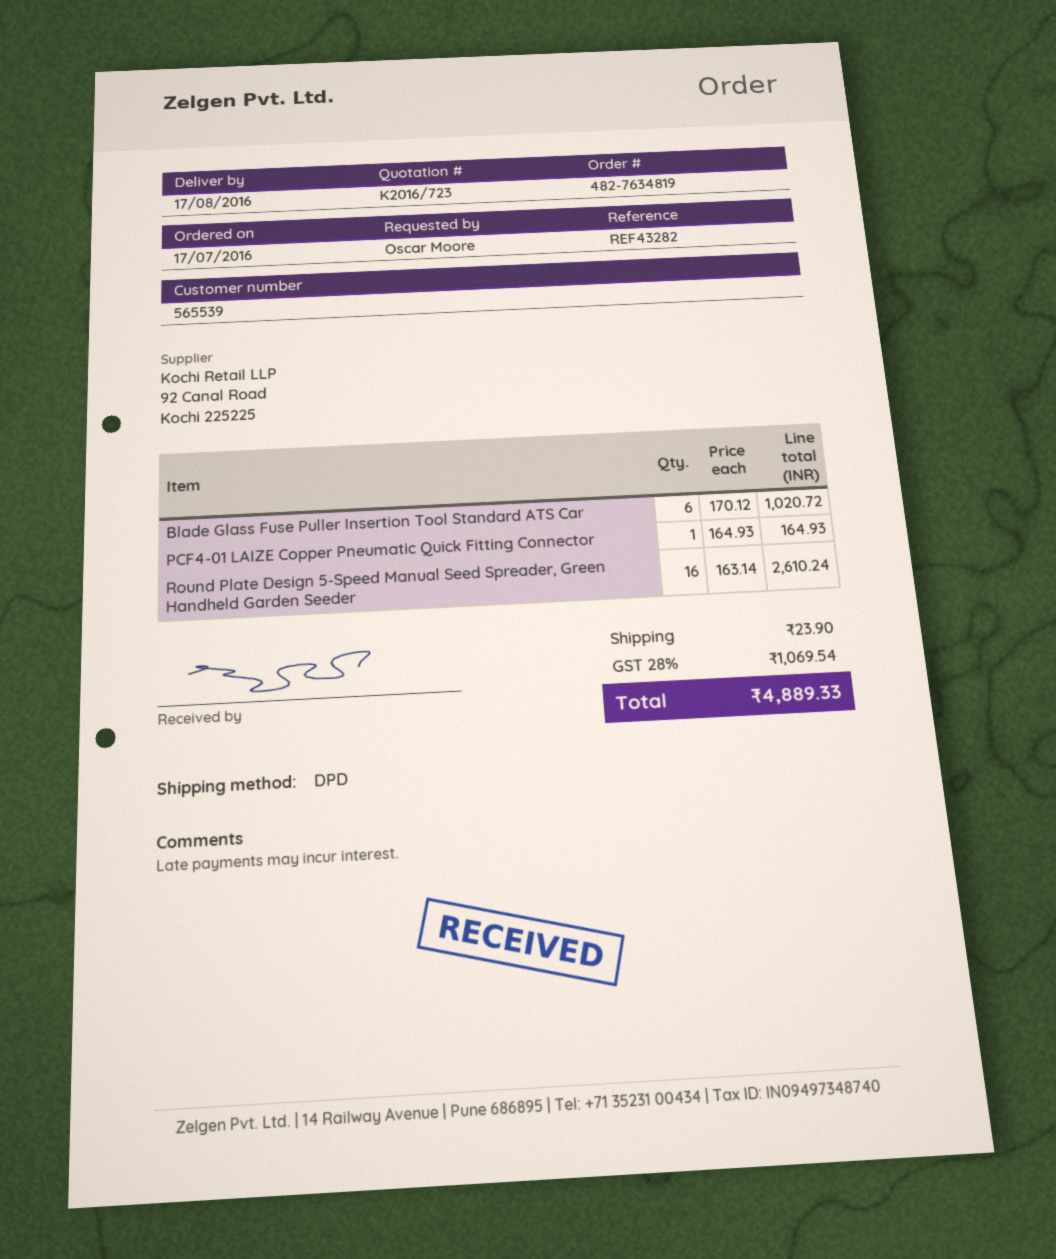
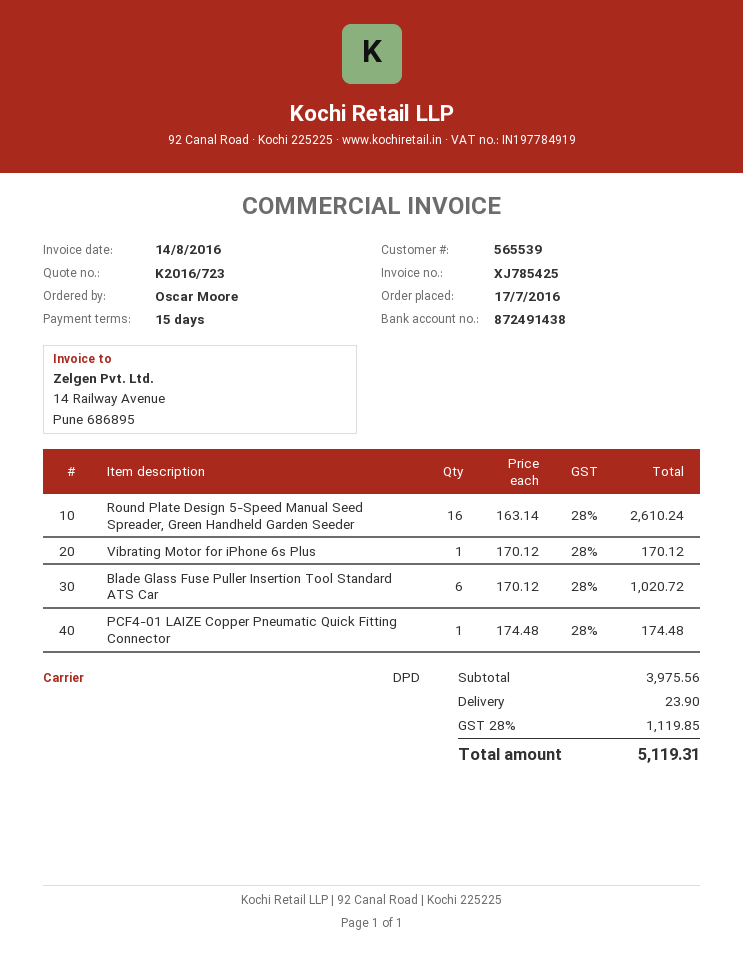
PCF4-01 LAIZE Copper Pneumatic Quick Fitting Connector: 1 x 164.93 = 164.93 -> 1 x 174.48 = 174.48
Vibrating Motor for iPhone 6s Plus: none -> 1 x 170.12 = 170.12
tax: 28% = 1069.54 -> 28% = 1119.85
total: 4889.33 -> 5119.31

